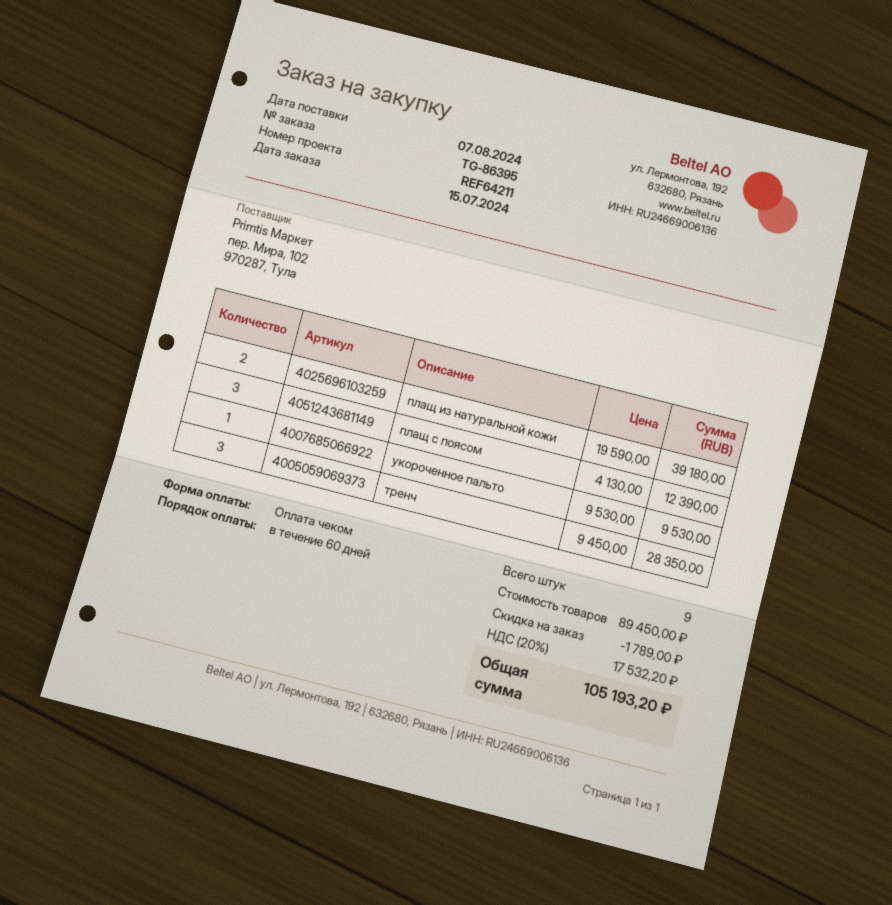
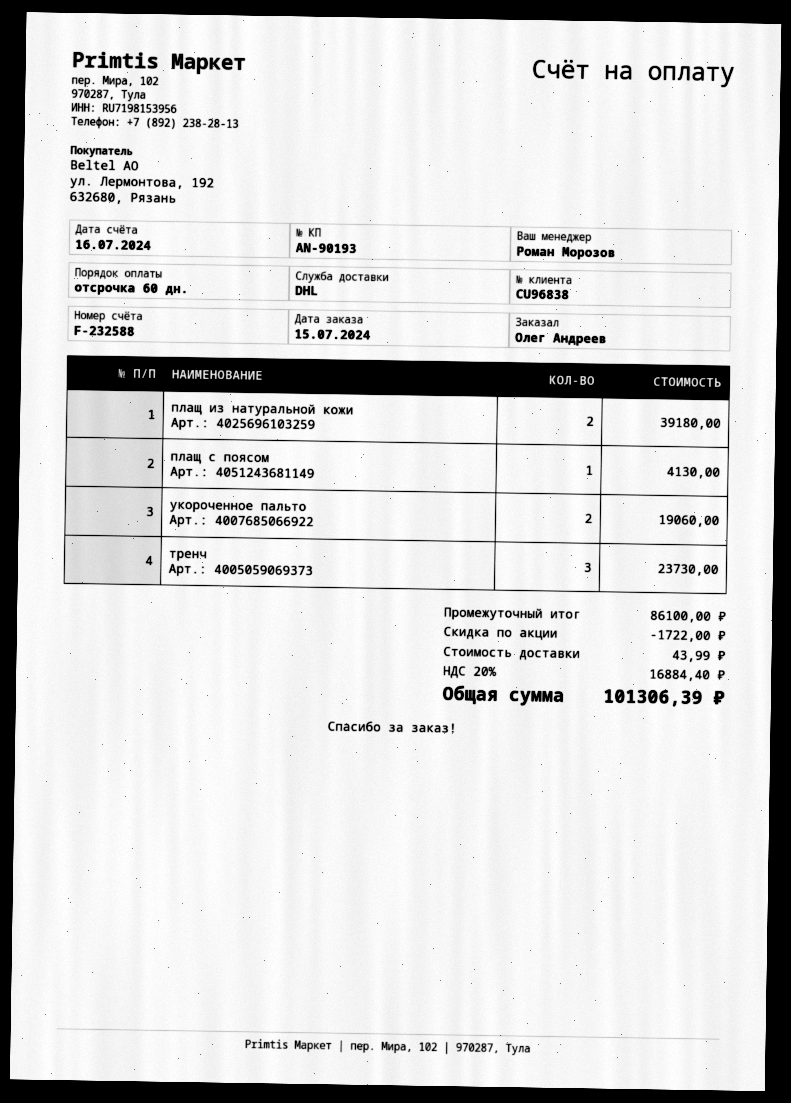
плащ с поясом: 3 for 12390.00 -> 1 for 4130.00
укороченное пальто: 1 for 9530.00 -> 2 for 19060.00
тренч: 3 for 28350.00 -> 3 for 23730.00
subtotal: 89450.00 -> 86100.00
discount: 1789.00 -> 1722.00
shipping: none -> 43.99
tax: 20% = 17532.20 -> 20% = 16884.40
total: 105193.20 -> 101306.39

